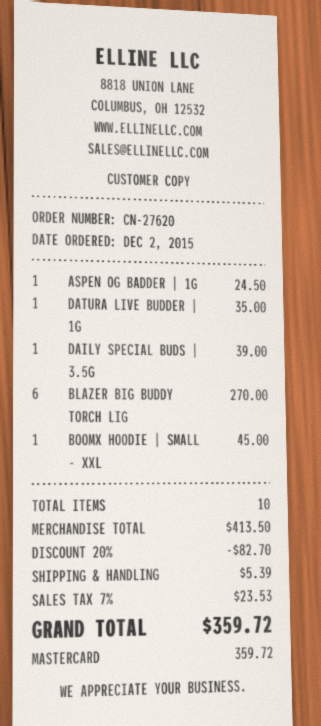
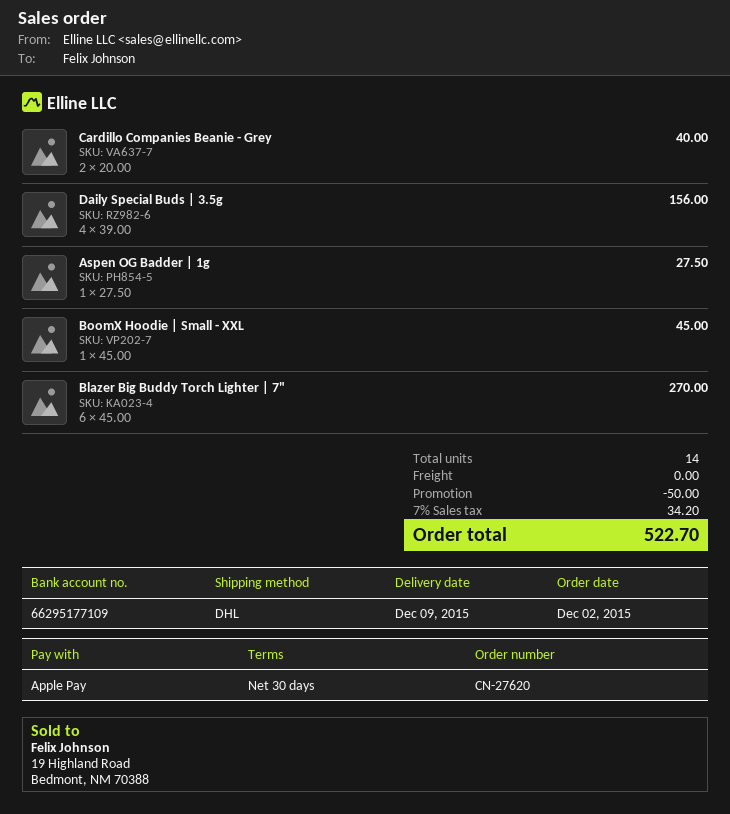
payment method: Mastercard -> Apple Pay
ASPEN OG BADDER | 1G: 1 for 24.50 -> 1 for 27.50
DATURA LIVE BUDDER | 1G: 1 for 35.00 -> none
DAILY SPECIAL BUDS | 3.5G: 1 for 39.00 -> 4 for 156.00
Cardillo Companies Beanie - Grey: none -> 2 for 40.00
total quantity: 10 -> 14
discount: 82.70 -> 50.00
shipping: 5.39 -> 0.00
tax: 7% = 23.53 -> 7% = 34.20
total: 359.72 -> 522.70

